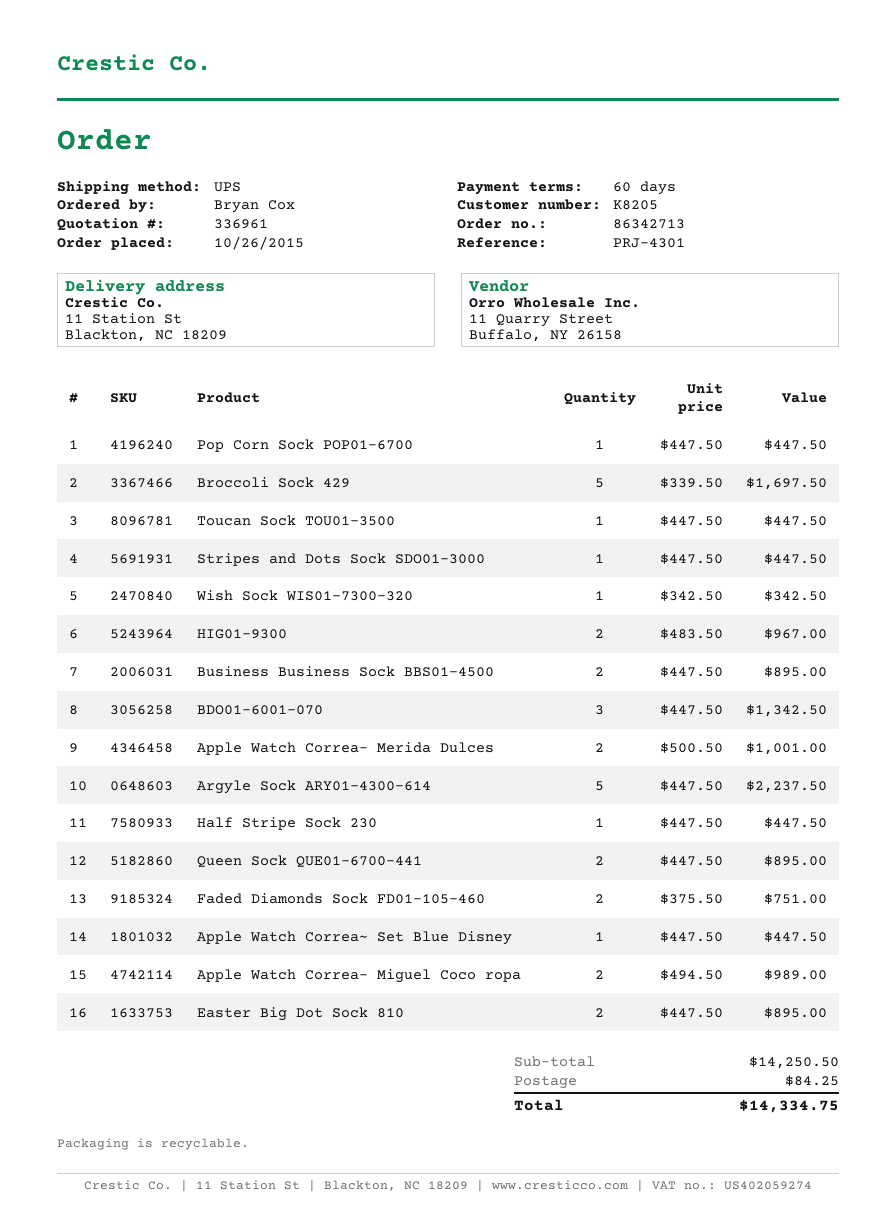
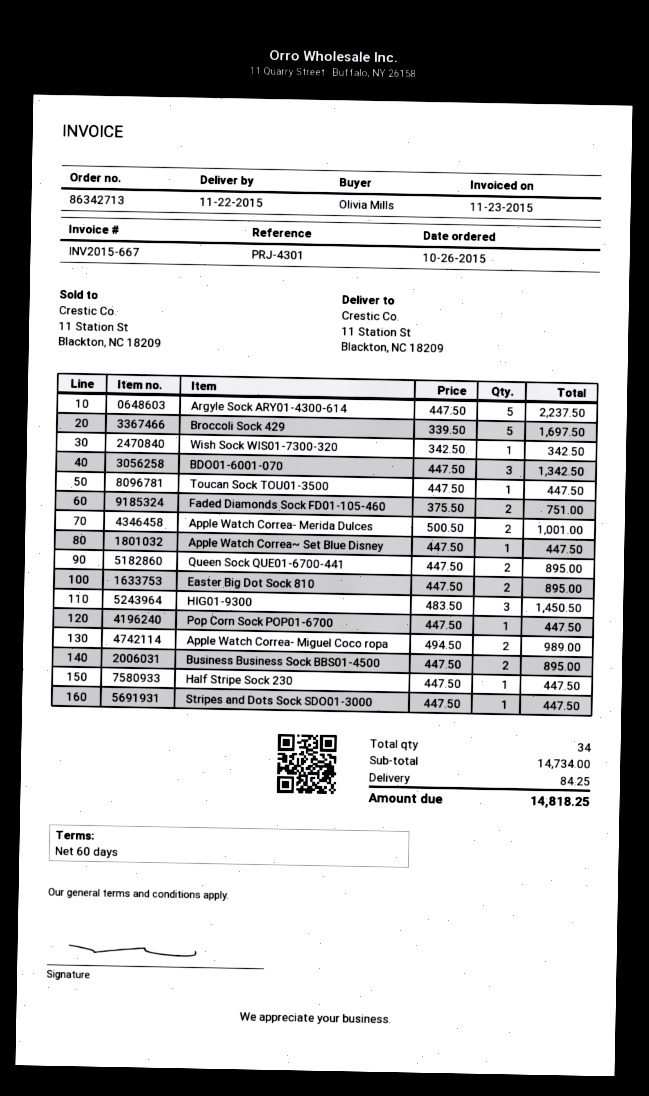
ordered by: Bryan Cox -> Olivia Mills
HIG01-9300: 2 x 483.50 = 967.00 -> 3 x 483.50 = 1450.50
subtotal: 14250.50 -> 14734.00
total: 14334.75 -> 14818.25

